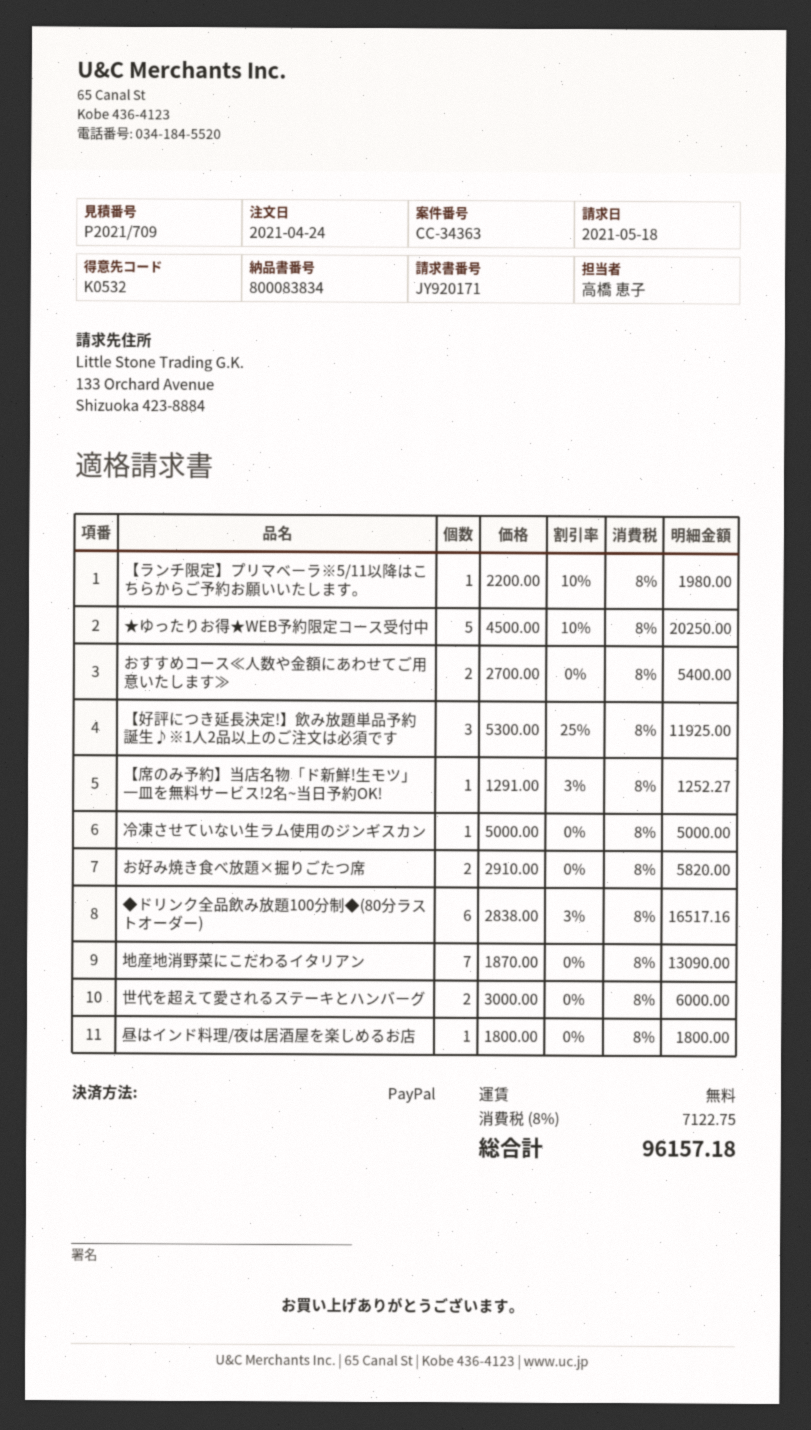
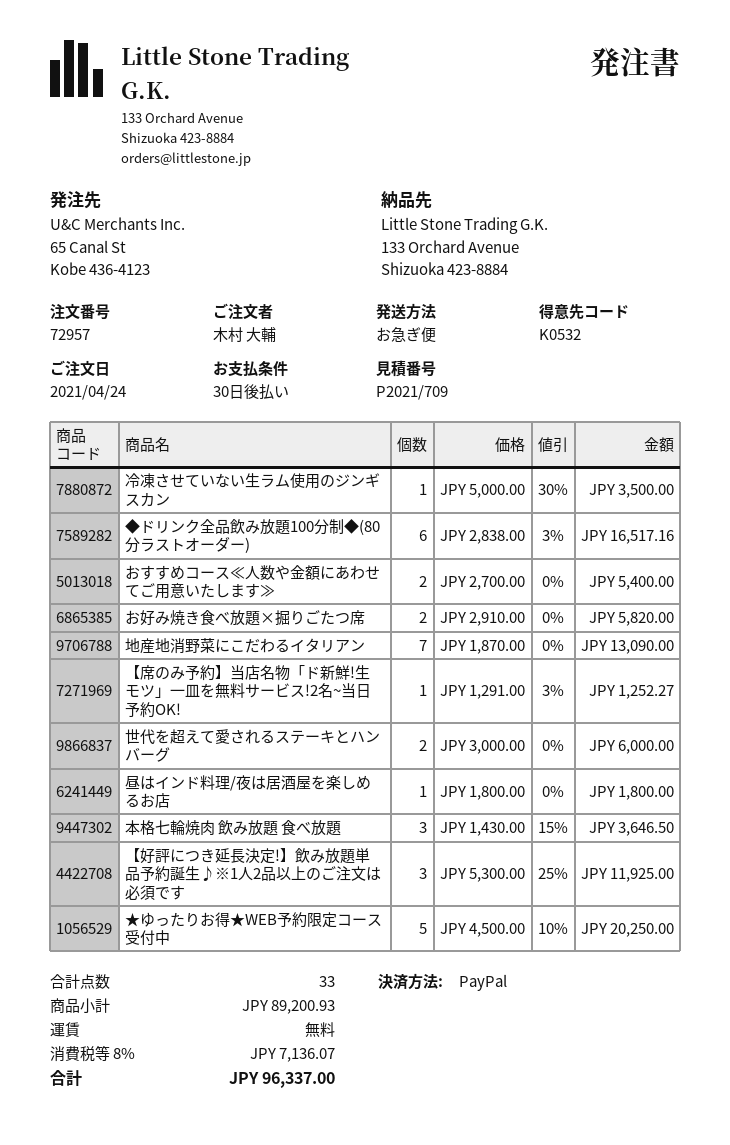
【ランチ限定】プリマベーラ※5/11以降はこちらからご予約お願いいたします。: 1 x 2200.00 - 10% = 1980.00 -> none
冷凍させていない生ラム使用のジンギスカン: 1 x 5000.00 = 5000.00 -> 1 x 5000.00 - 30% = 3500.00
本格七輪焼肉 飲み放題 食べ放題: none -> 3 x 1430.00 - 15% = 3646.50
tax: 8% = 7122.75 -> 8% = 7136.07
total: 96157.18 -> 96337.00

